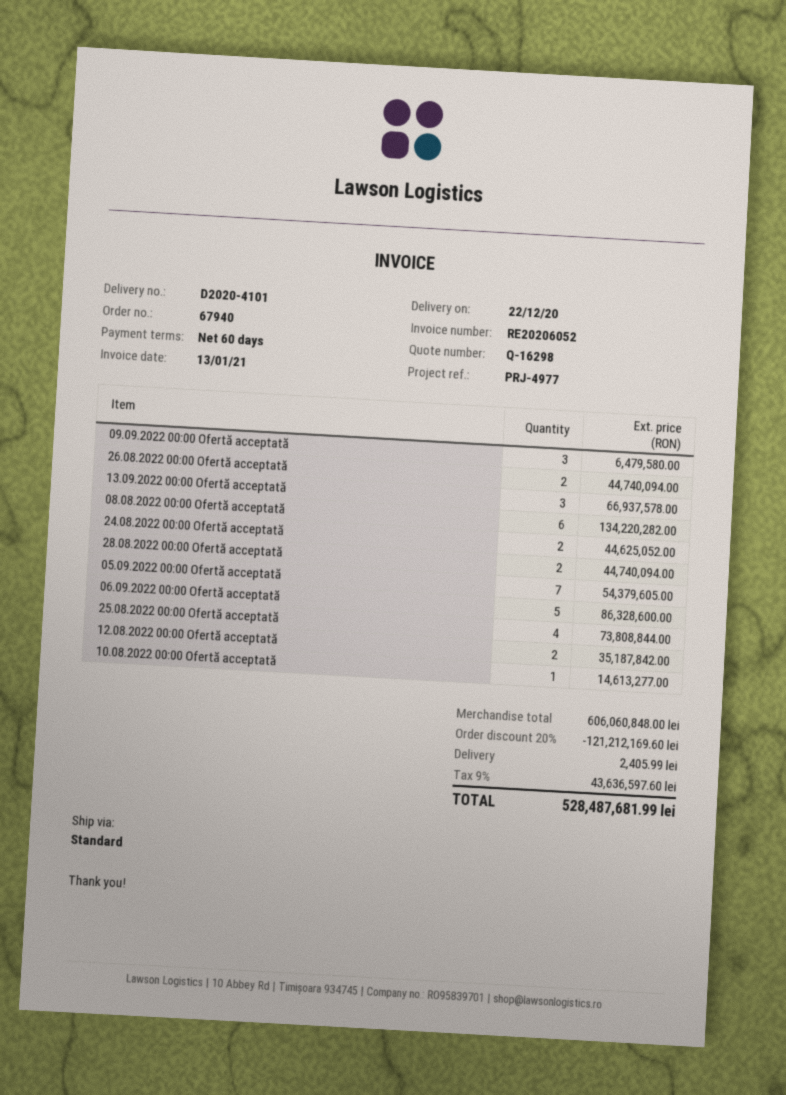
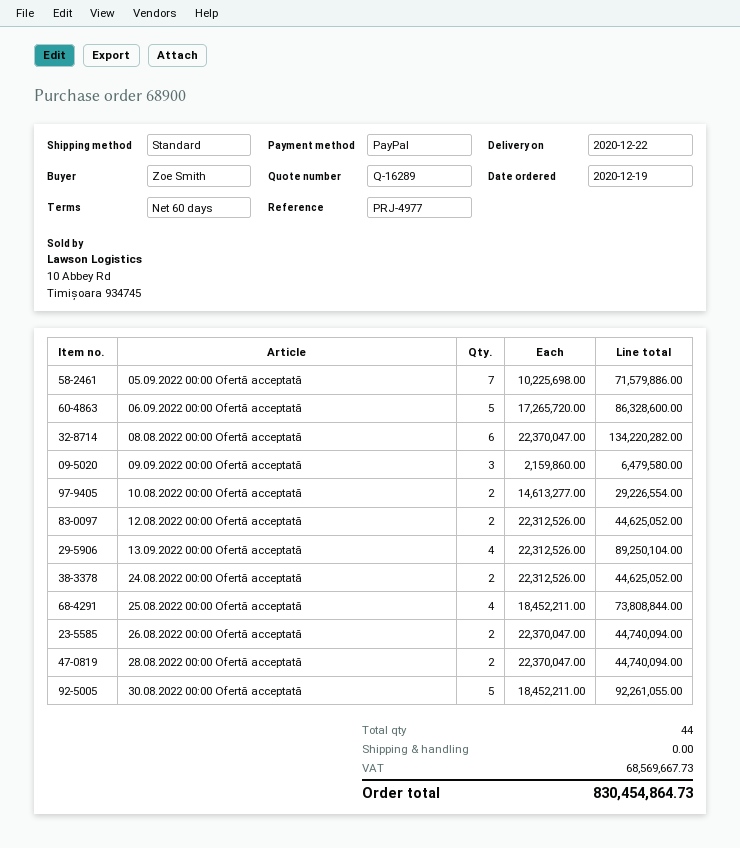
quote number: Q-16298 -> Q-16289
order number: 67940 -> 68900
13.09.2022 00:00 Ofertă acceptată: 3 for 66937578.00 -> 4 for 89250104.00
05.09.2022 00:00 Ofertă acceptată: 7 for 54379605.00 -> 7 for 71579886.00
12.08.2022 00:00 Ofertă acceptată: 2 for 35187842.00 -> 2 for 44625052.00
10.08.2022 00:00 Ofertă acceptată: 1 for 14613277.00 -> 2 for 29226554.00
30.08.2022 00:00 Ofertă acceptată: none -> 5 for 92261055.00
discount: 20% = 121212169.60 -> none
shipping: 2405.99 -> 0.00
tax: 43636597.60 -> 68569667.73
total: 528487681.99 -> 830454864.73

